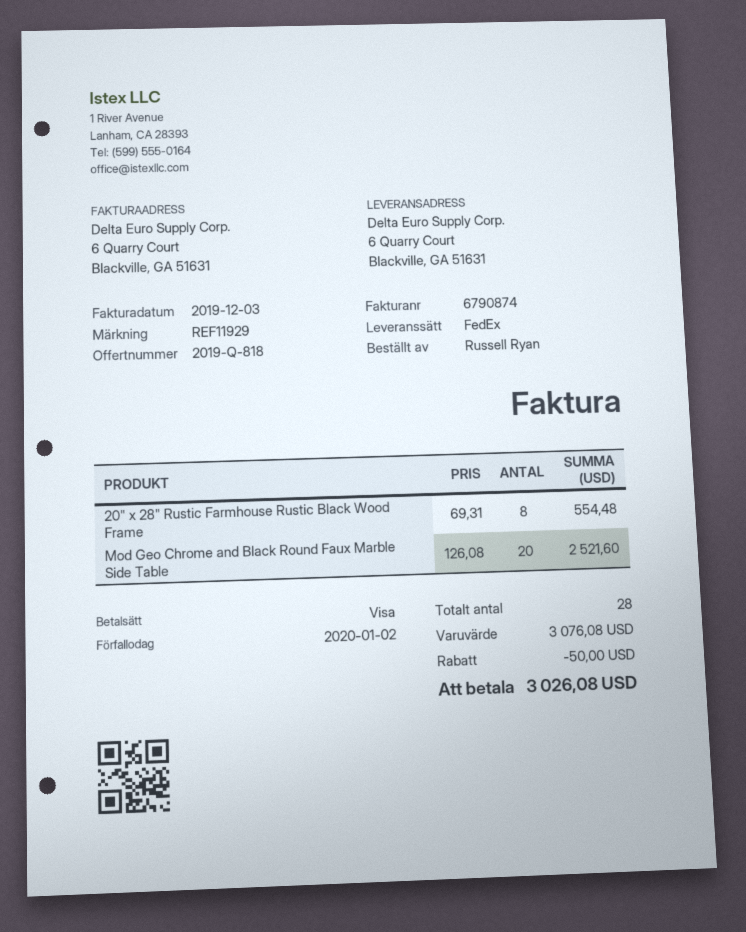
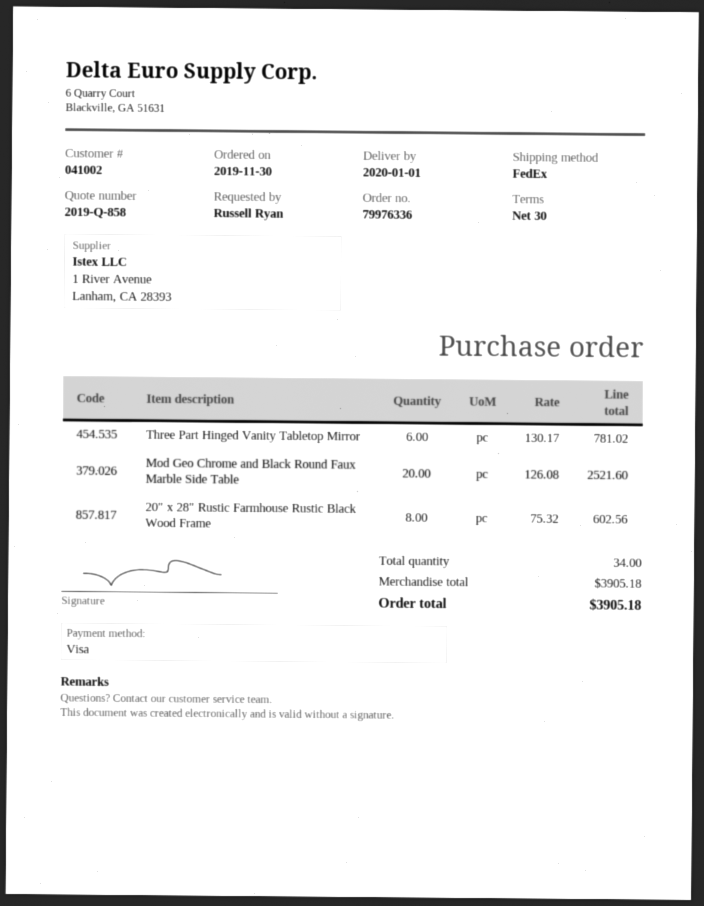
quote number: 2019-Q-818 -> 2019-Q-858
20" x 28" Rustic Farmhouse Rustic Black Wood Frame: 8 x 69.31 = 554.48 -> 8 x 75.32 = 602.56
Three Part Hinged Vanity Tabletop Mirror: none -> 6 x 130.17 = 781.02
total quantity: 28 -> 34
subtotal: 3076.08 -> 3905.18
discount: 50.00 -> none
total: 3026.08 -> 3905.18

